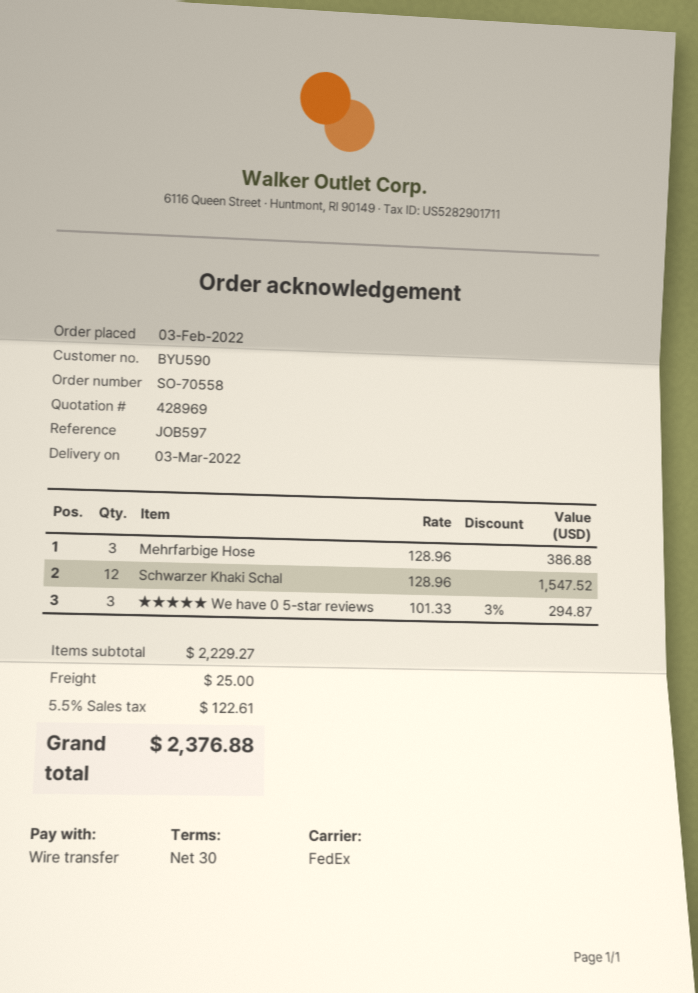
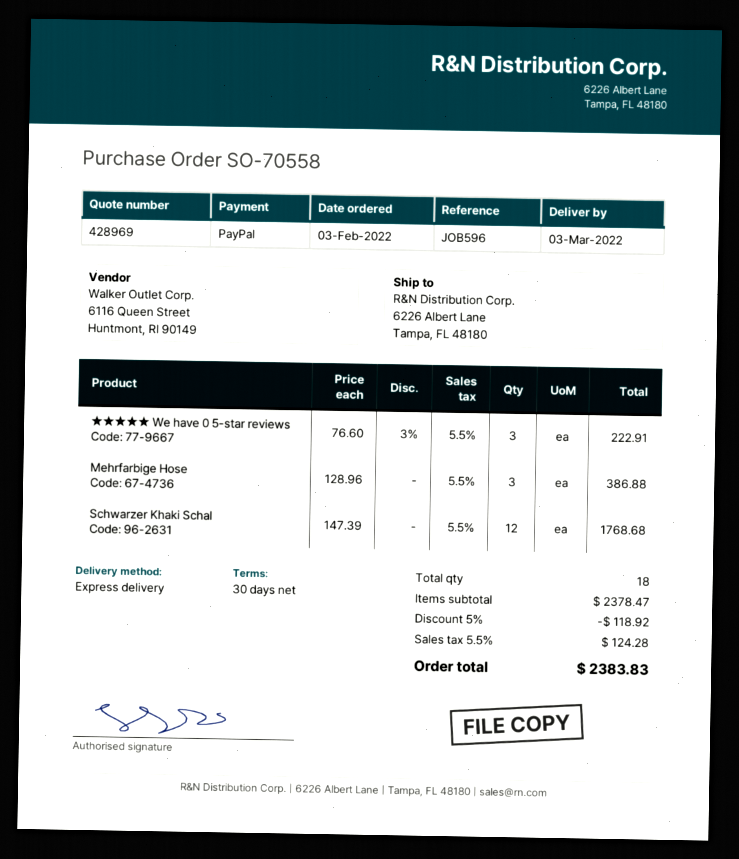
reference: JOB597 -> JOB596
payment method: bank transfer -> PayPal
shipping method: FedEx -> express
Schwarzer Khaki Schal: 12 x 128.96 = 1547.52 -> 12 x 147.39 = 1768.68
★★★★★ We have 0 5-star reviews: 3 x 101.33 - 3% = 294.87 -> 3 x 76.60 - 3% = 222.91
subtotal: 2229.27 -> 2378.47
discount: none -> 5% = 118.92
shipping: 25.00 -> none
tax: 5.5% = 122.61 -> 5.5% = 124.28
total: 2376.88 -> 2383.83

